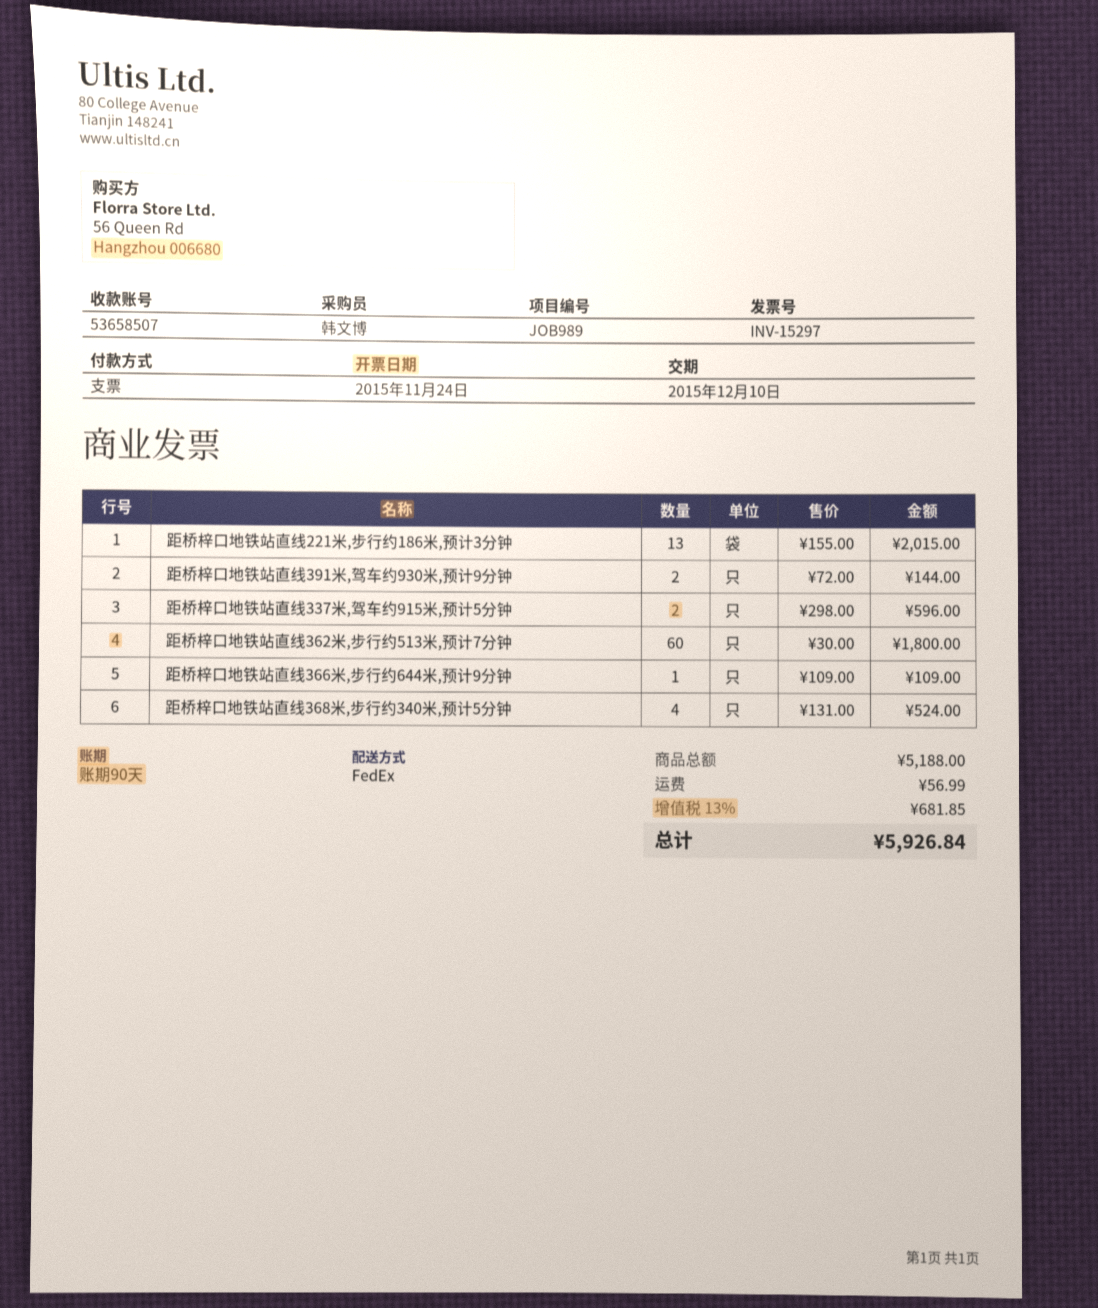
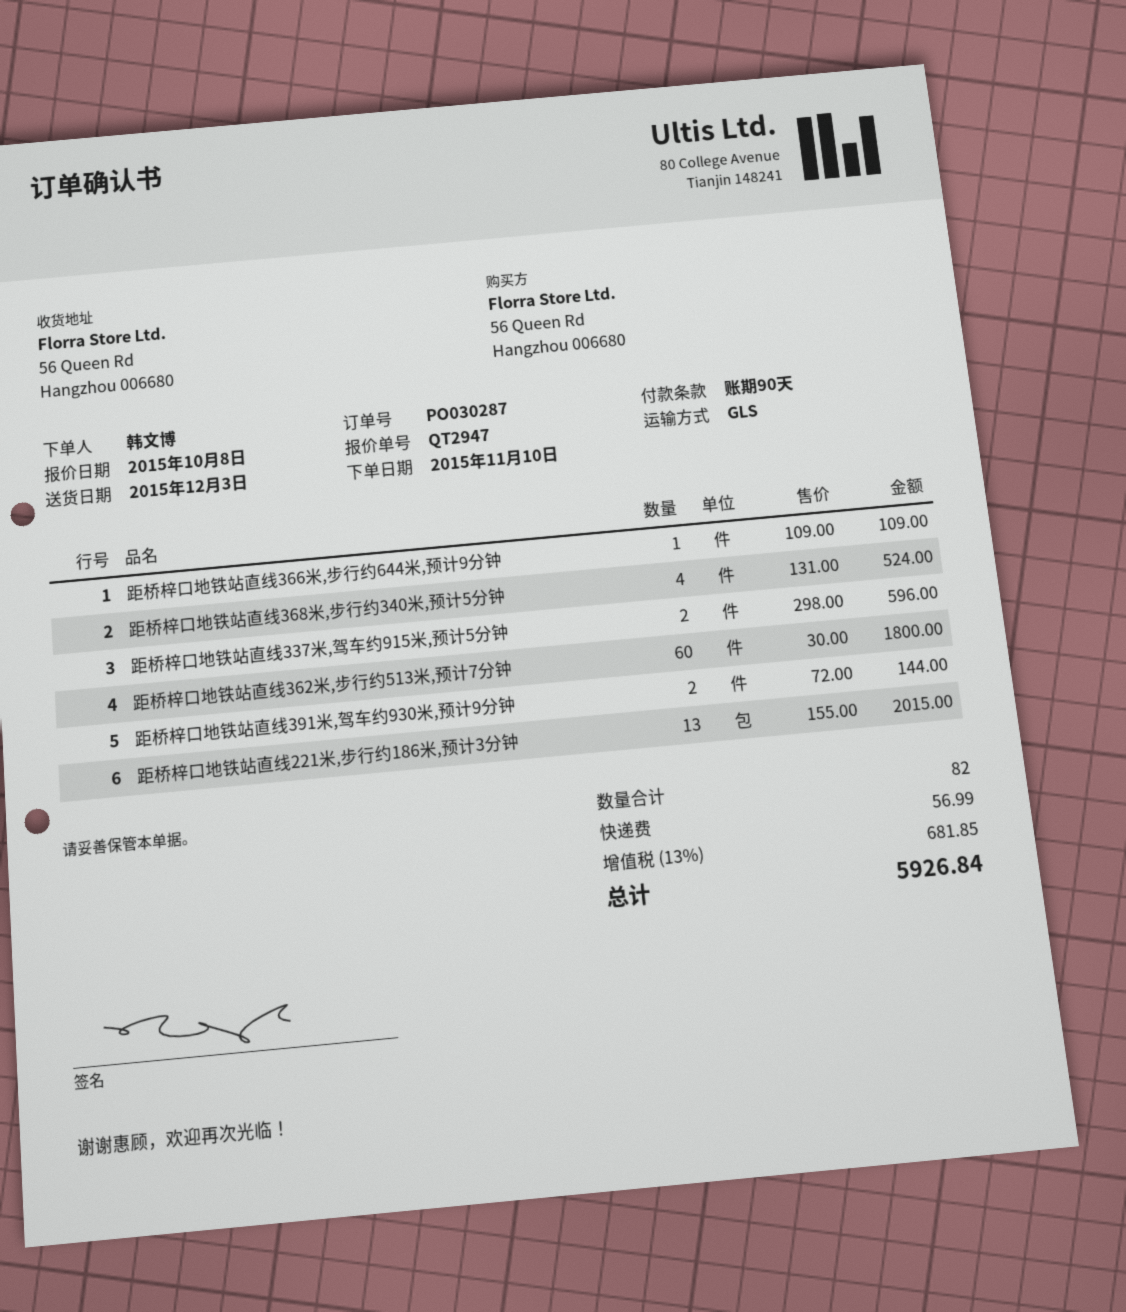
delivery date: 2015-12-10 -> 2015-12-03
shipping method: FedEx -> GLS

